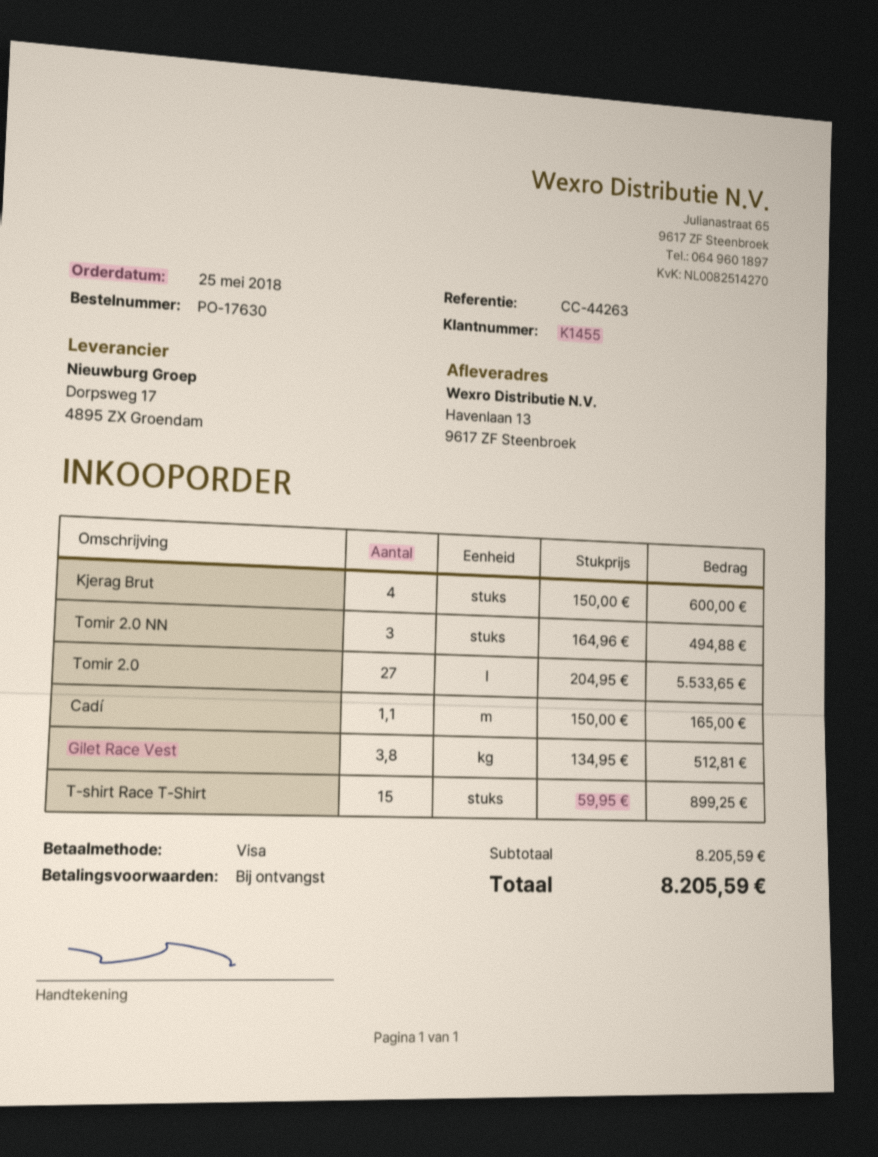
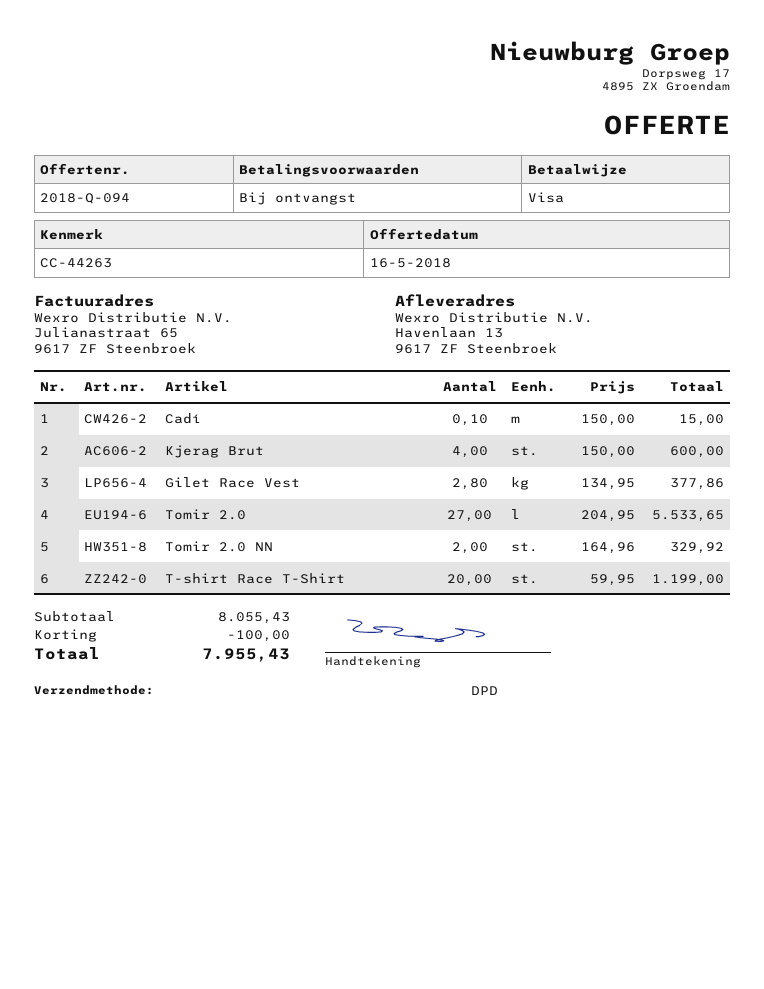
Tomir 2.0 NN: 3 x 164.96 = 494.88 -> 2 x 164.96 = 329.92
Cadí: 1.1 x 150.00 = 165.00 -> 0.1 x 150.00 = 15.00
Gilet Race Vest: 3.8 x 134.95 = 512.81 -> 2.8 x 134.95 = 377.86
T-shirt Race T-Shirt: 15 x 59.95 = 899.25 -> 20 x 59.95 = 1199.00
subtotal: 8205.59 -> 8055.43
discount: none -> 100.00
total: 8205.59 -> 7955.43

